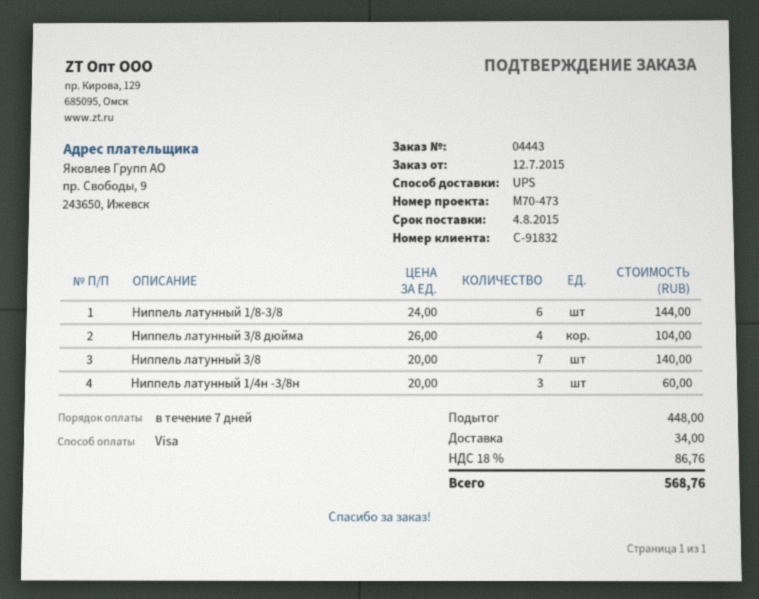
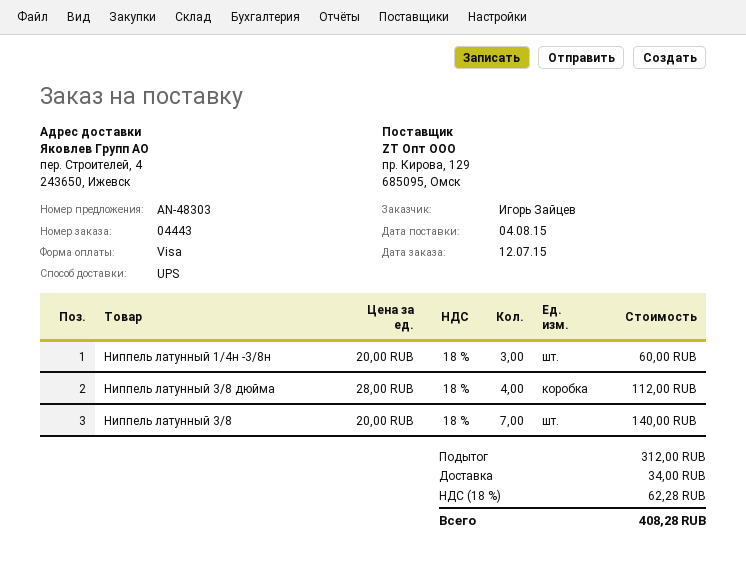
Ниппель латунный 1/8-3/8: 6 x 24.00 = 144.00 -> none
Ниппель латунный 3/8 дюйма: 4 x 26.00 = 104.00 -> 4 x 28.00 = 112.00
subtotal: 448.00 -> 312.00
tax: 18% = 86.76 -> 18% = 62.28
total: 568.76 -> 408.28

